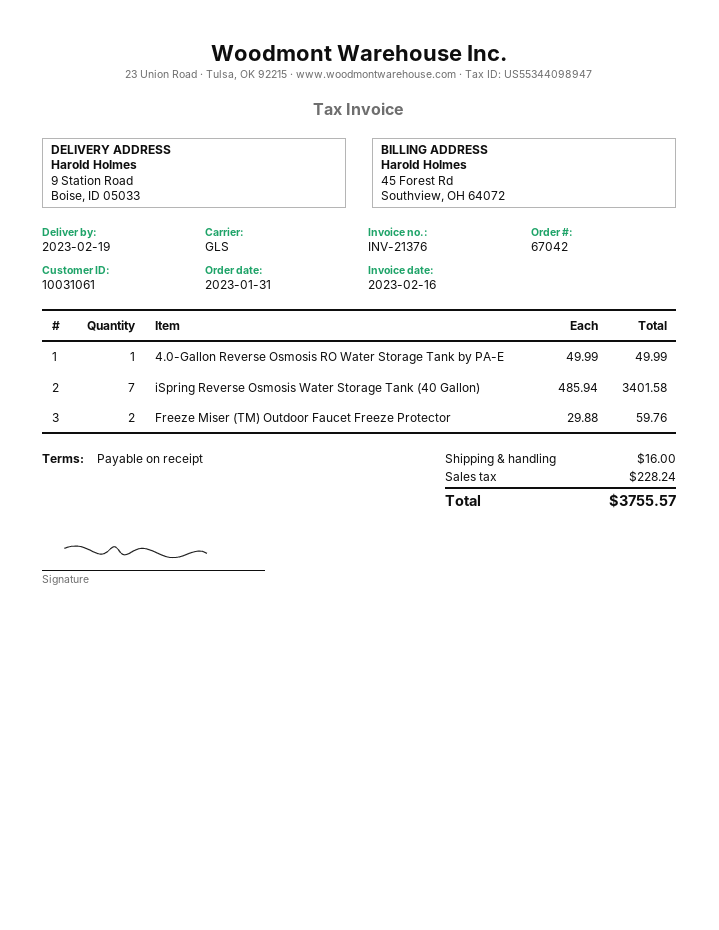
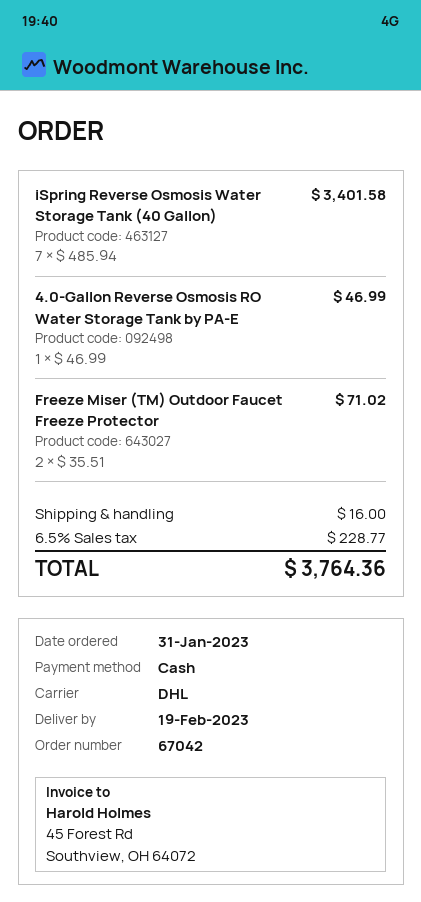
shipping method: GLS -> DHL
4.0-Gallon Reverse Osmosis RO Water Storage Tank by PA-E: 1 x 49.99 = 49.99 -> 1 x 46.99 = 46.99
Freeze Miser (TM) Outdoor Faucet Freeze Protector: 2 x 29.88 = 59.76 -> 2 x 35.51 = 71.02
tax: 228.24 -> 228.77
total: 3755.57 -> 3764.36

